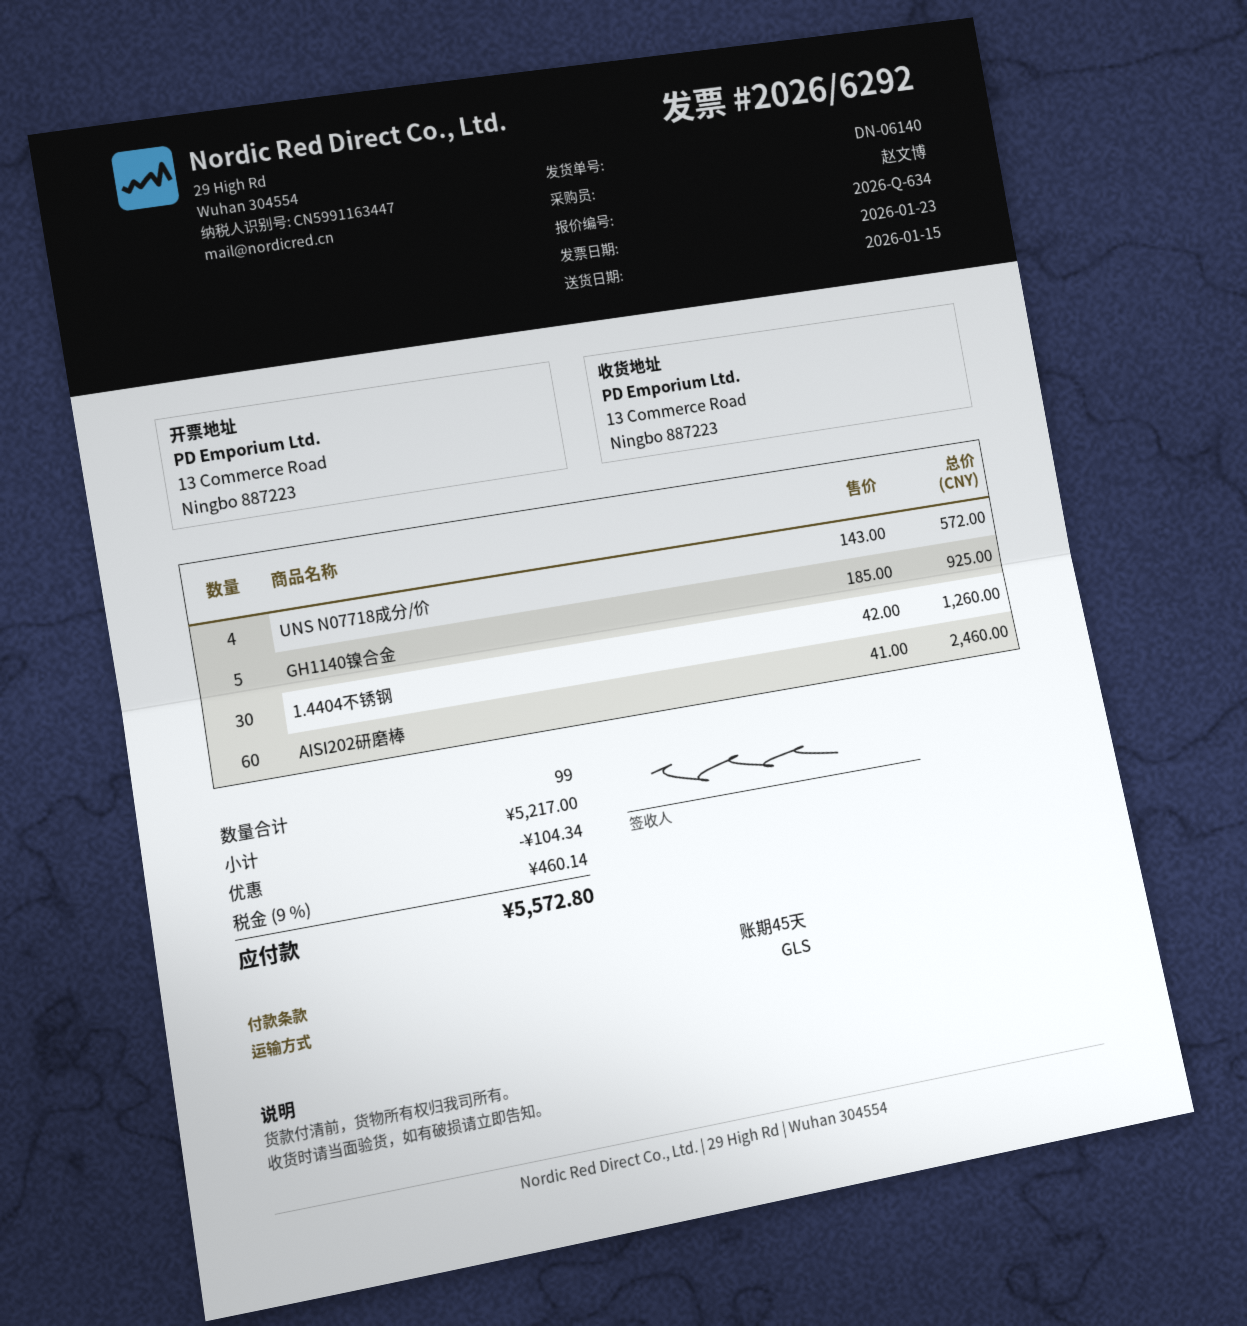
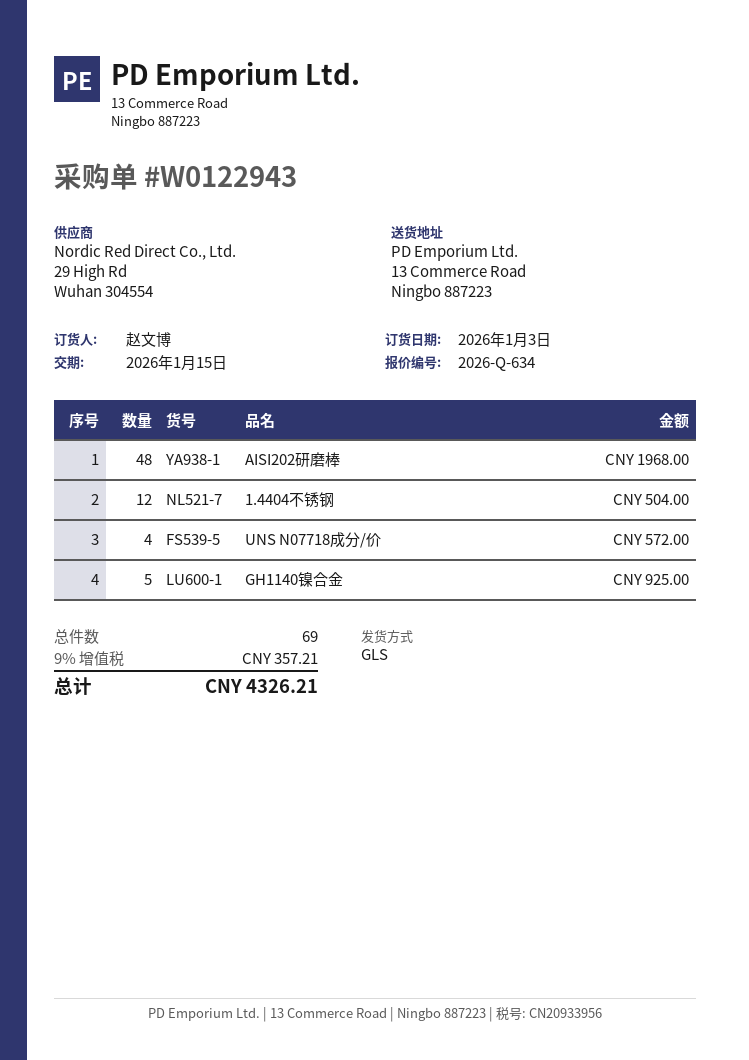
1.4404不锈钢: 30 for 1260.00 -> 12 for 504.00
AISI202研磨棒: 60 for 2460.00 -> 48 for 1968.00
total quantity: 99 -> 69
discount: 104.34 -> none
tax: 9% = 460.14 -> 9% = 357.21
total: 5572.80 -> 4326.21

